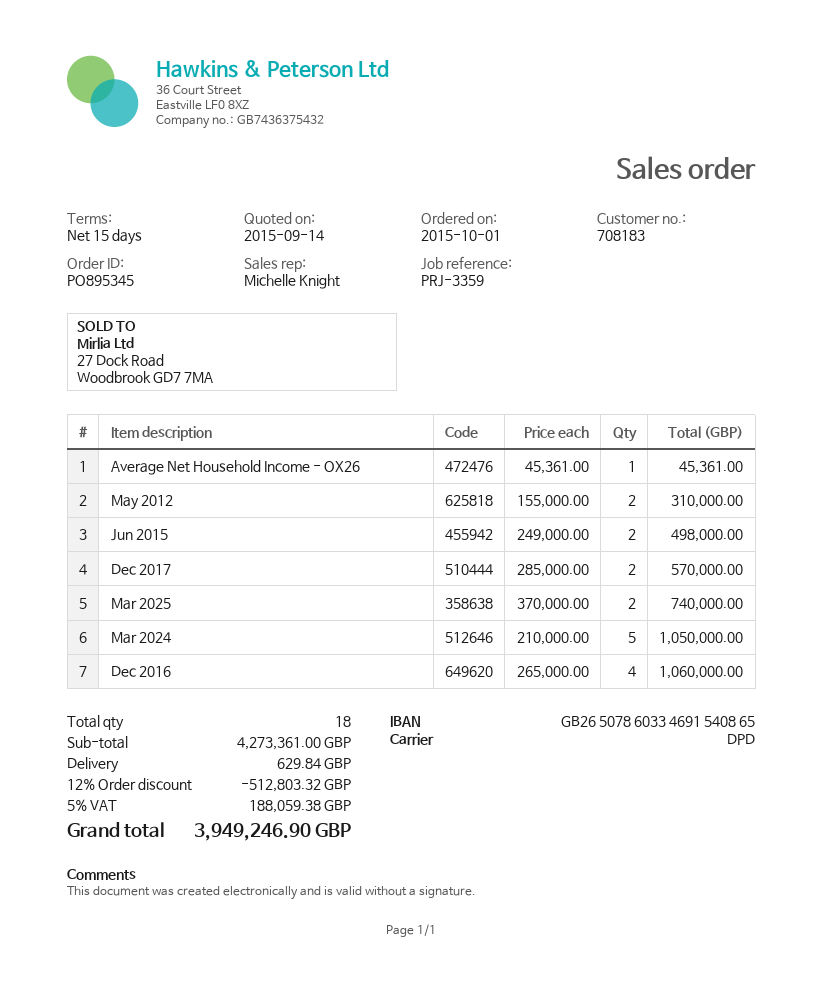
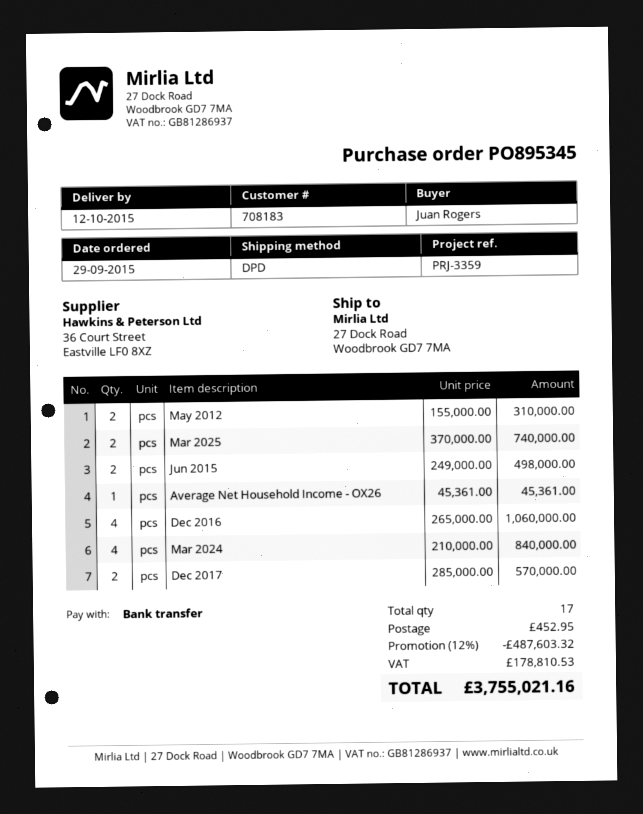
order date: 2015-10-01 -> 2015-09-29
Mar 2024: 5 x 210000.00 = 1050000.00 -> 4 x 210000.00 = 840000.00
total quantity: 18 -> 17
discount: 12% = 512803.32 -> 12% = 487603.32
shipping: 629.84 -> 452.95
tax: 188059.38 -> 178810.53
total: 3949246.90 -> 3755021.16

